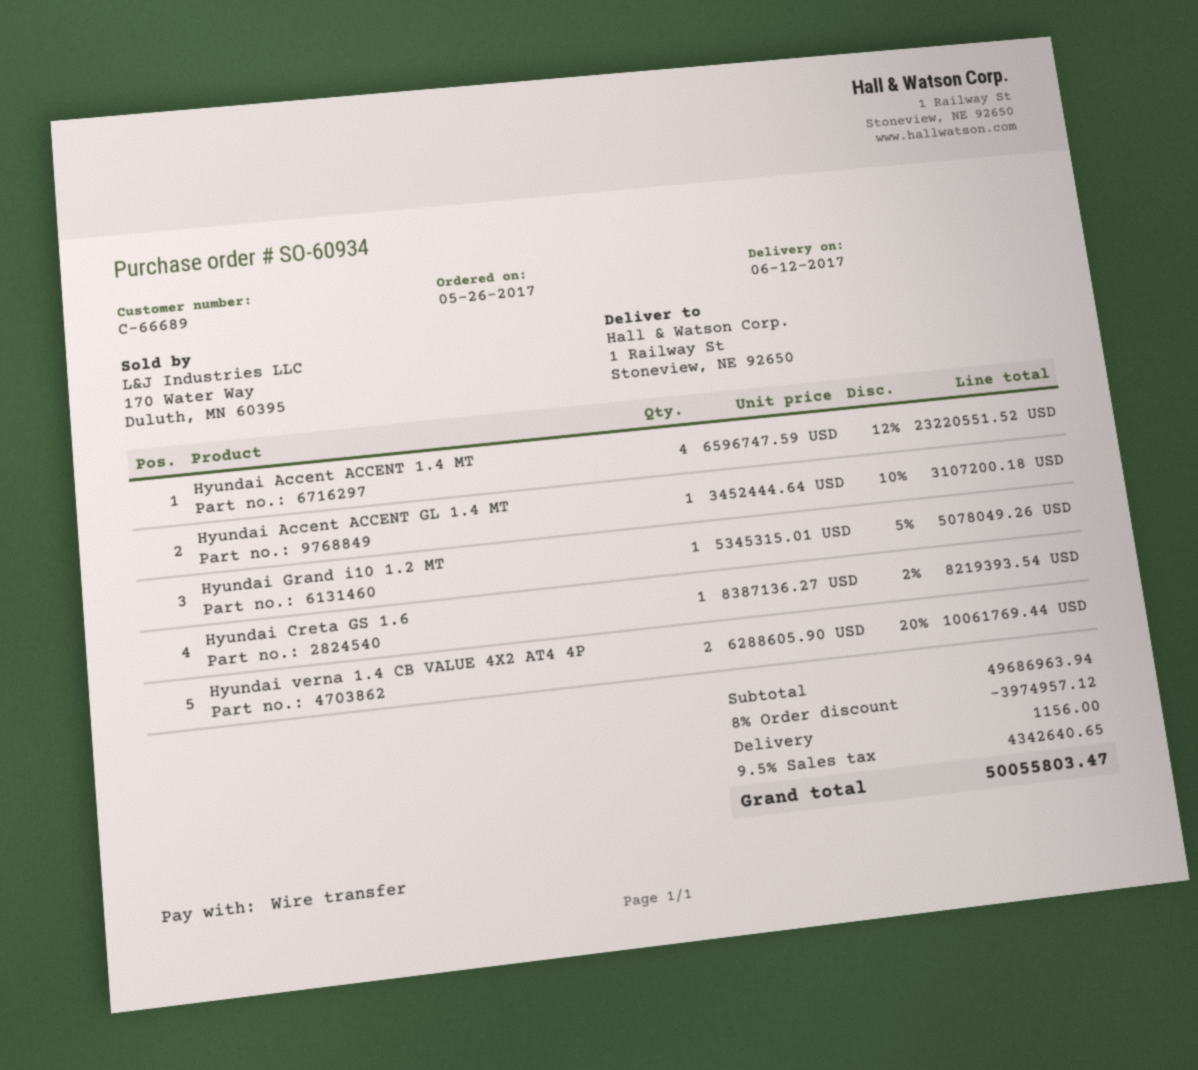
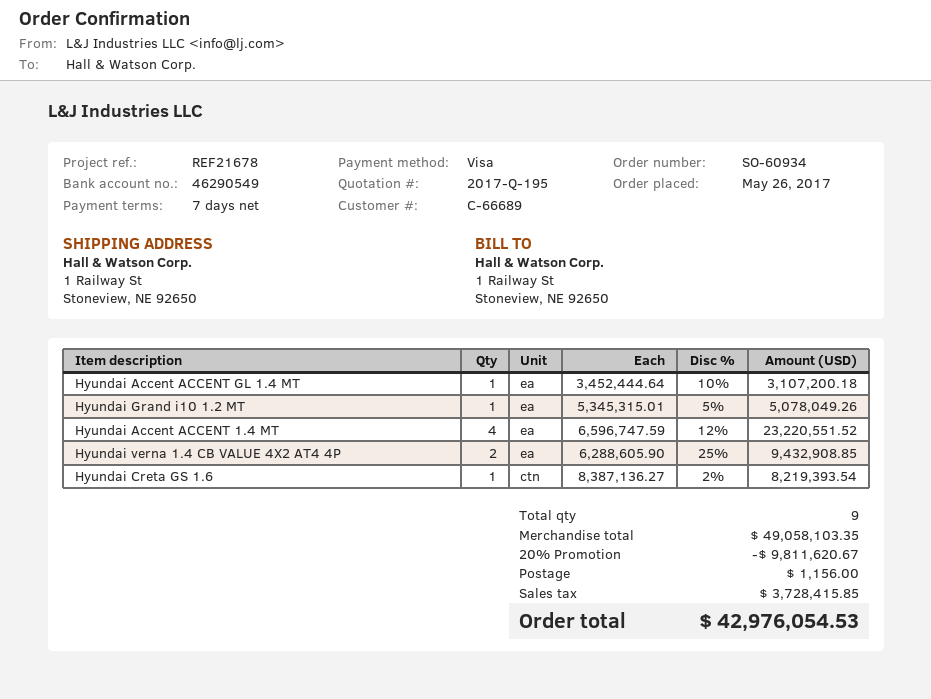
payment method: bank transfer -> Visa
Hyundai verna 1.4 CB VALUE 4X2 AT4 4P: 2 x 6288605.90 - 20% = 10061769.44 -> 2 x 6288605.90 - 25% = 9432908.85
subtotal: 49686963.94 -> 49058103.35
discount: 8% = 3974957.12 -> 20% = 9811620.67
tax: 4342640.65 -> 3728415.85
total: 50055803.47 -> 42976054.53

